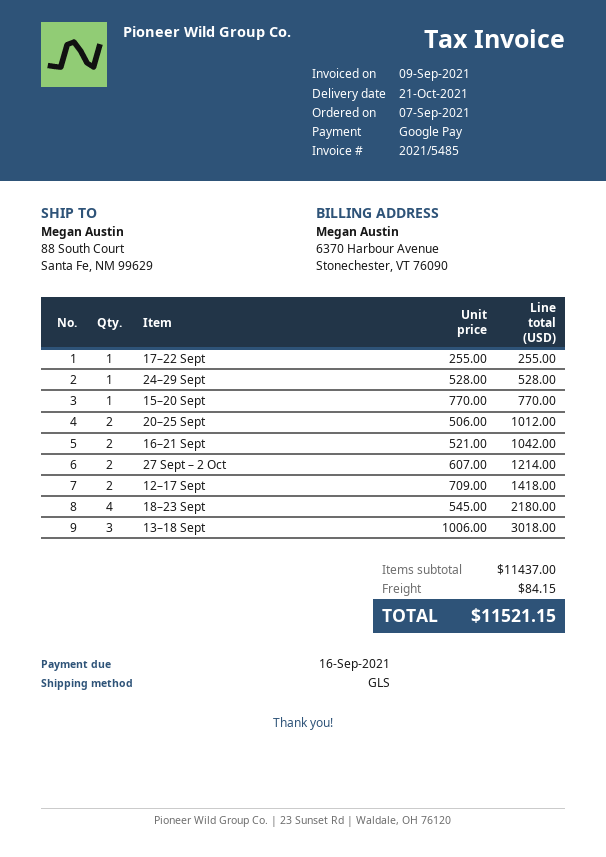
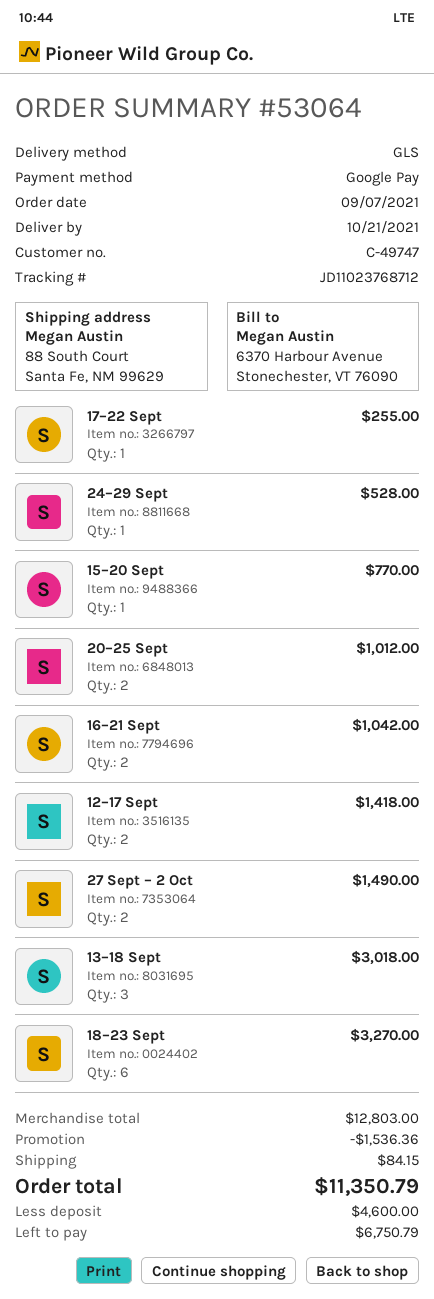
27 Sept – 2 Oct: 2 for 1214.00 -> 2 for 1490.00
18–23 Sept: 4 for 2180.00 -> 6 for 3270.00
subtotal: 11437.00 -> 12803.00
discount: none -> 1536.36
total: 11521.15 -> 11350.79

